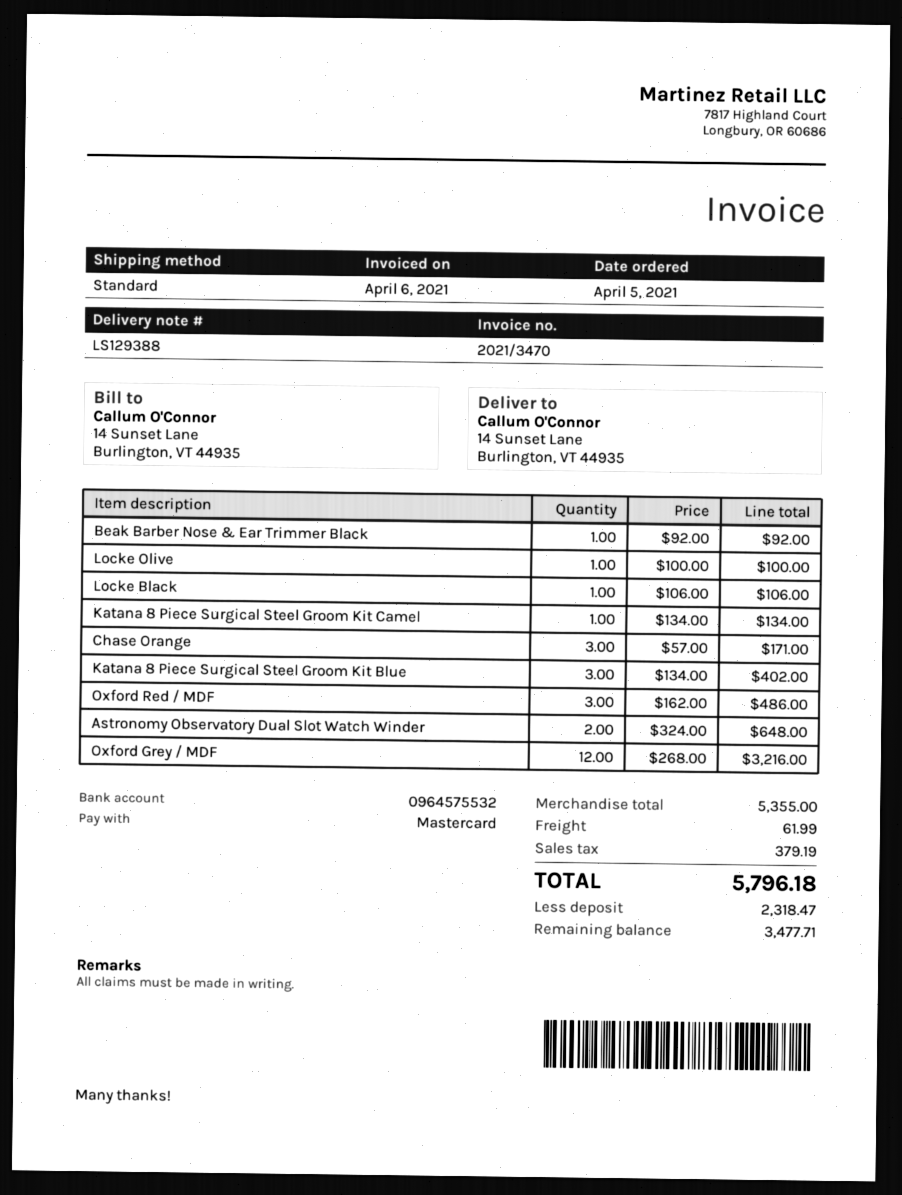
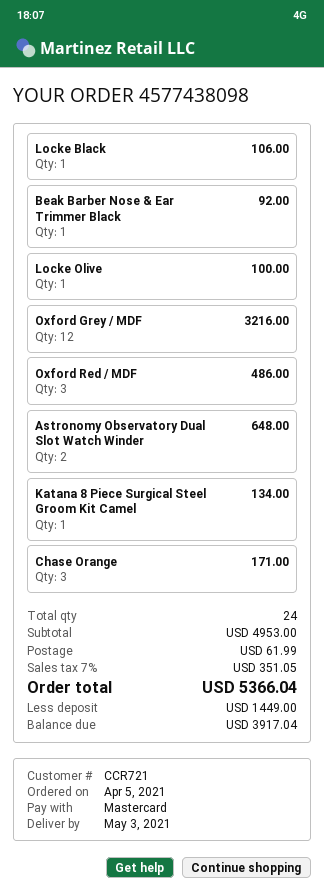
Katana 8 Piece Surgical Steel Groom Kit Blue: 3 for 402.00 -> none
subtotal: 5355.00 -> 4953.00
tax: 379.19 -> 351.05
total: 5796.18 -> 5366.04
deposit: 2318.47 -> 1449.00
balance: 3477.71 -> 3917.04

